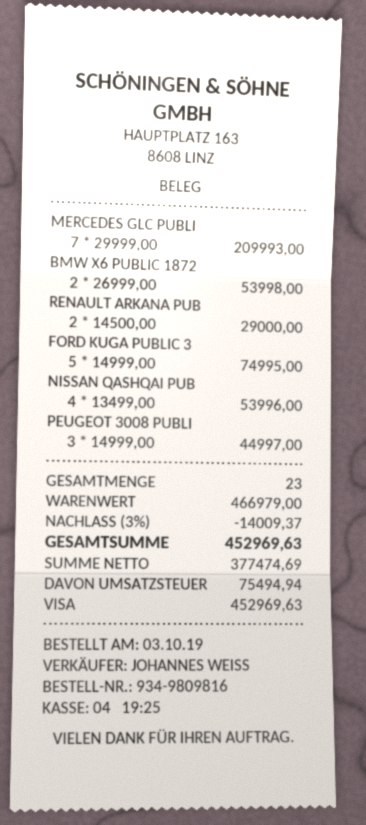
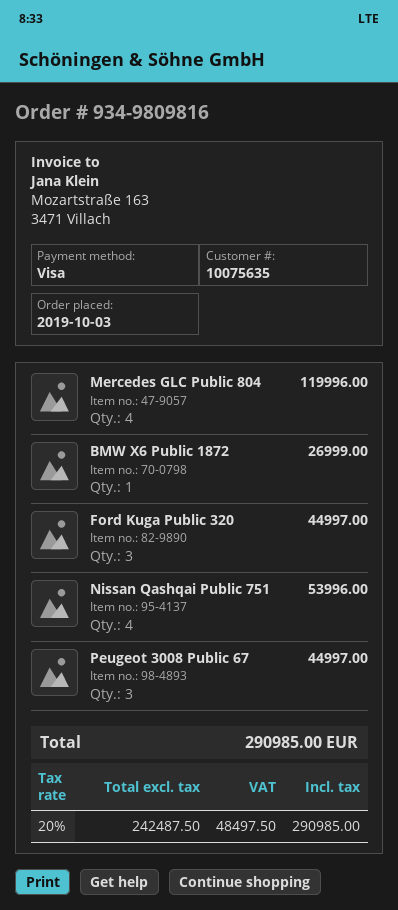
MERCEDES GLC PUBLI: 7 for 209993.00 -> 4 for 119996.00
BMW X6 PUBLIC 1872: 2 for 53998.00 -> 1 for 26999.00
RENAULT ARKANA PUB: 2 for 29000.00 -> none
FORD KUGA PUBLIC 3: 5 for 74995.00 -> 3 for 44997.00
discount: 3% = 14009.37 -> none
net: 377474.69 -> 242487.50
tax: 75494.94 -> 48497.50
total: 452969.63 -> 290985.00

